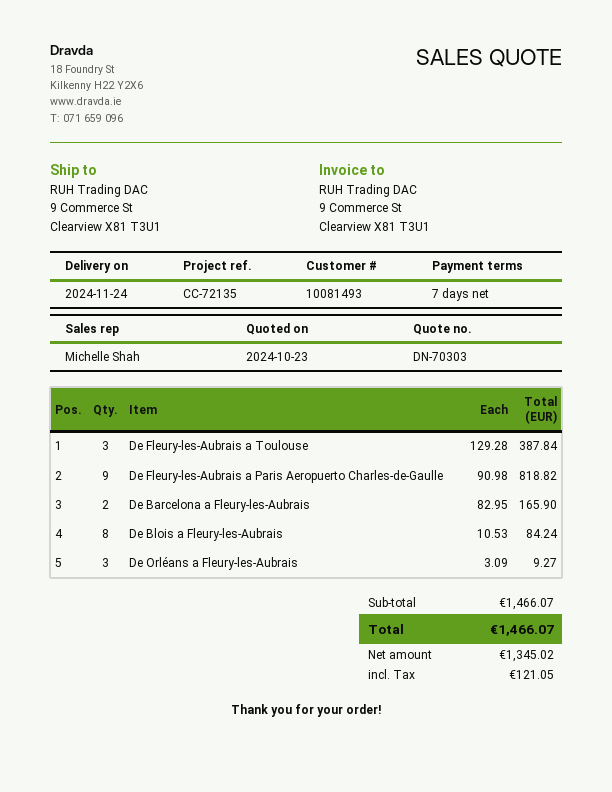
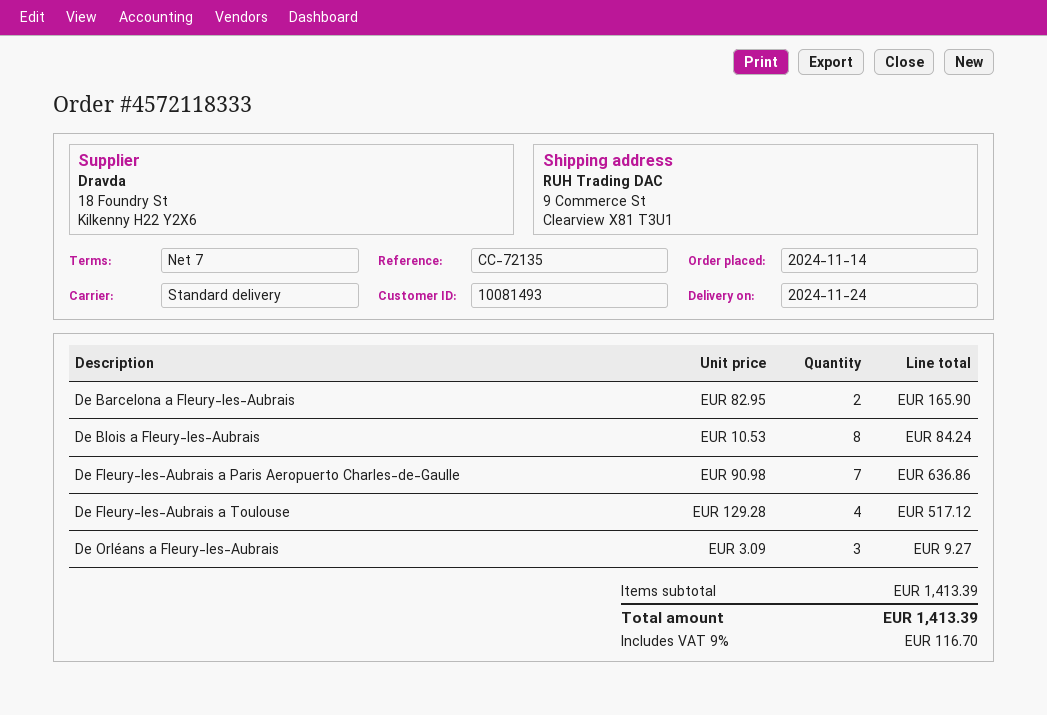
De Fleury-les-Aubrais a Toulouse: 3 x 129.28 = 387.84 -> 4 x 129.28 = 517.12
De Fleury-les-Aubrais a Paris Aeropuerto Charles-de-Gaulle: 9 x 90.98 = 818.82 -> 7 x 90.98 = 636.86
subtotal: 1466.07 -> 1413.39
tax: 121.05 -> 116.70
total: 1466.07 -> 1413.39

